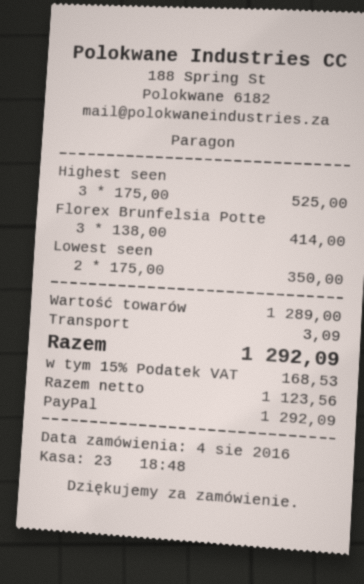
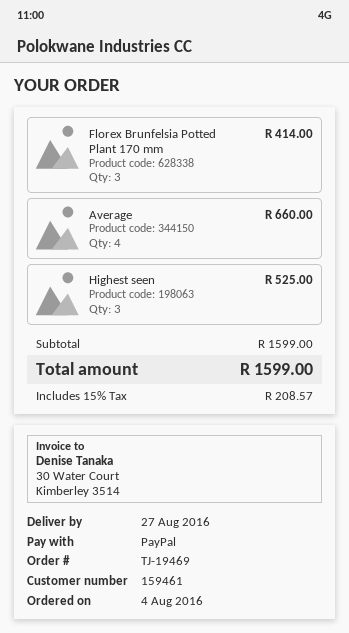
Lowest seen: 2 for 350.00 -> none
Average: none -> 4 for 660.00
subtotal: 1289.00 -> 1599.00
shipping: 3.09 -> none
tax: 15% = 168.53 -> 15% = 208.57
total: 1292.09 -> 1599.00

